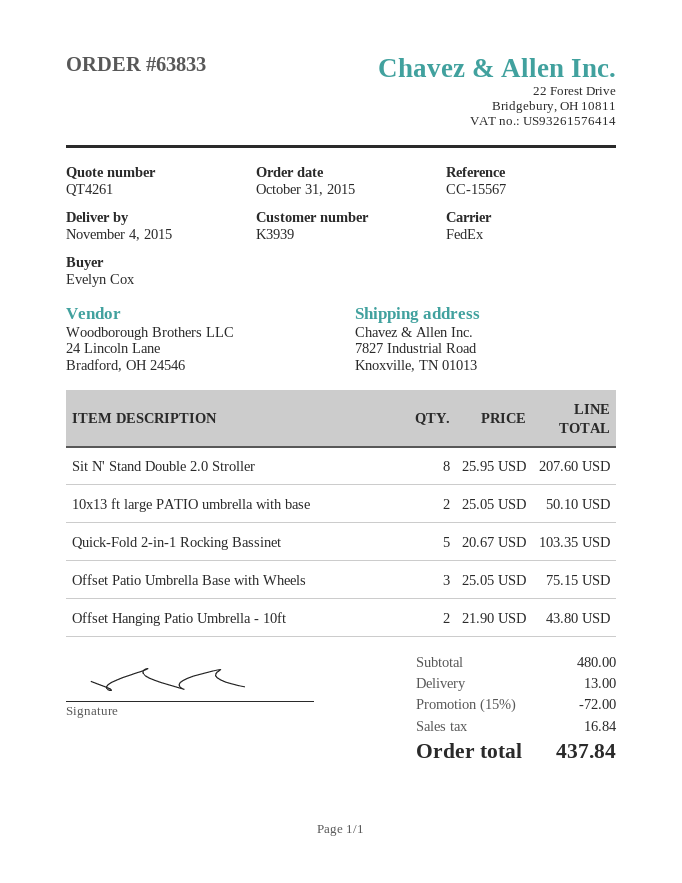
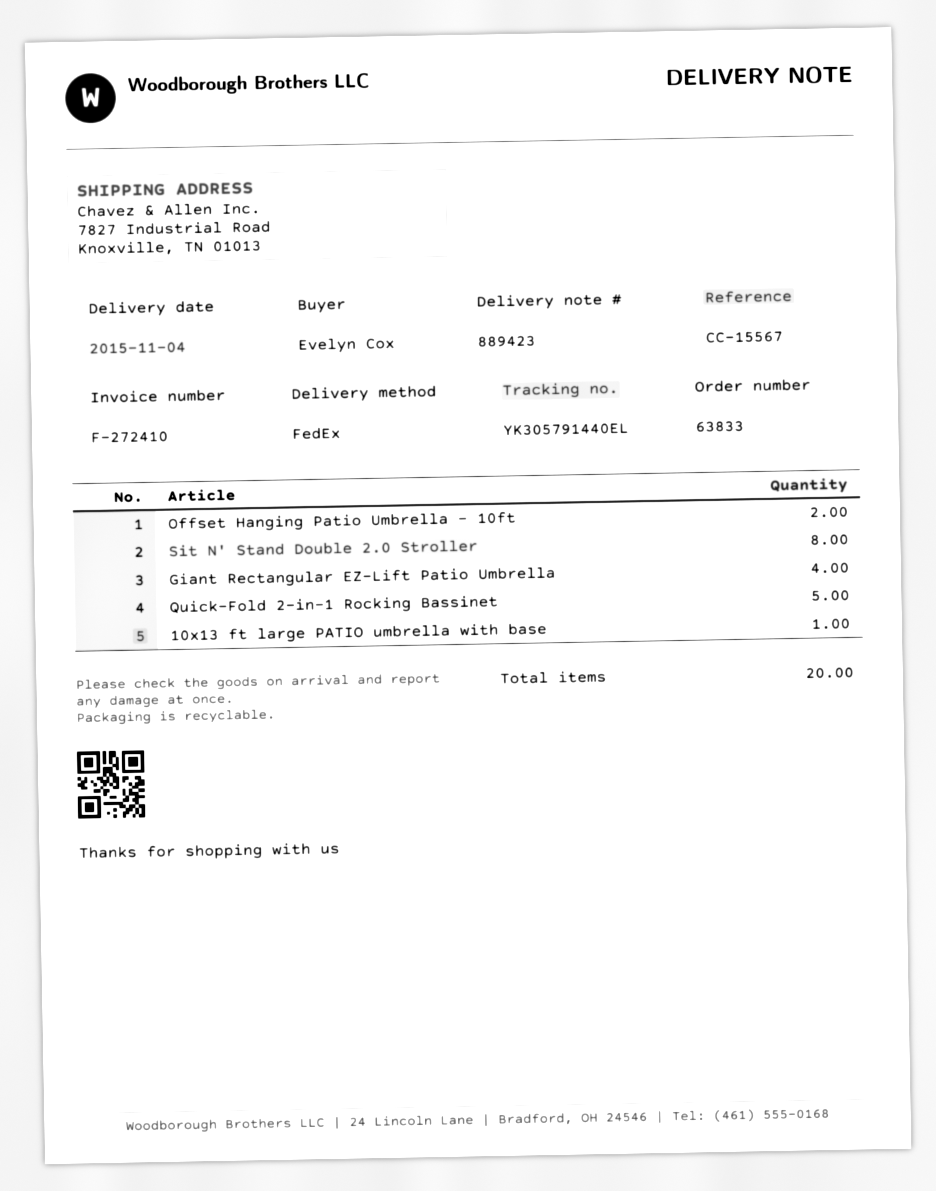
10x13 ft large PATIO umbrella with base: 2 -> 1
Offset Patio Umbrella Base with Wheels: 3 -> none
Giant Rectangular EZ-Lift Patio Umbrella: none -> 4

